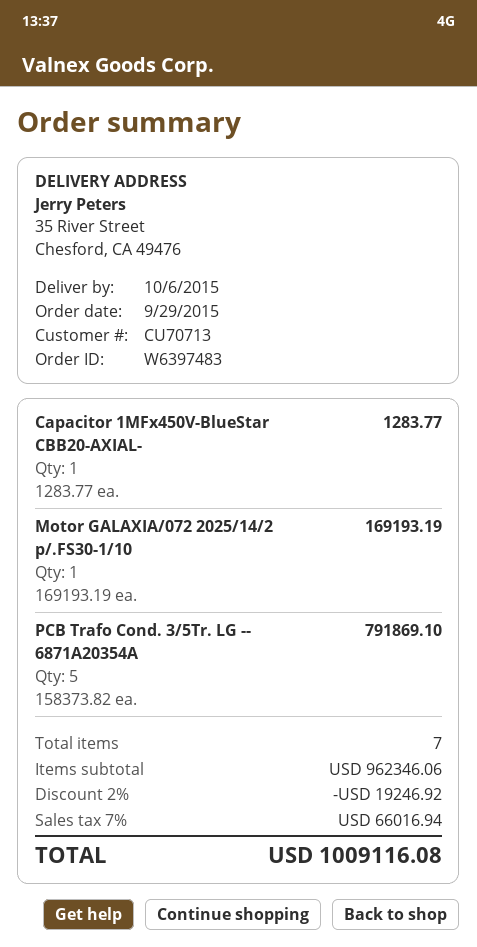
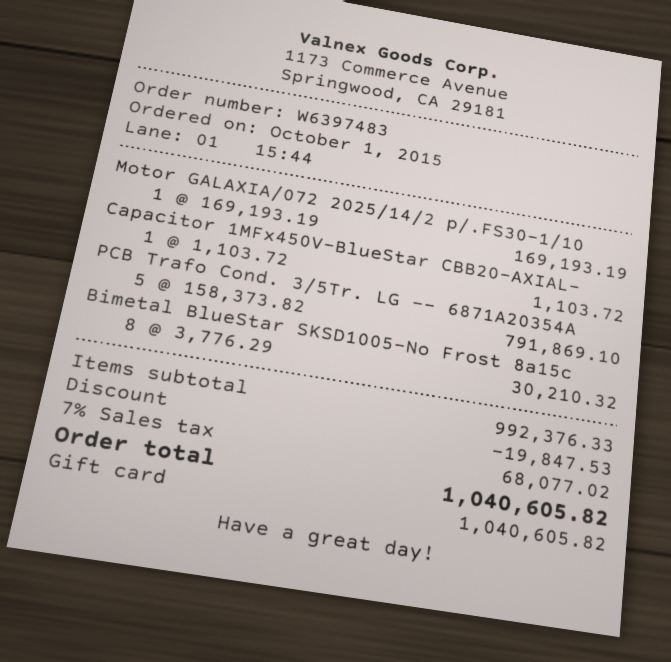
order date: 2015-09-29 -> 2015-10-01
Capacitor 1MFx450V-BlueStar CBB20-AXIAL-: 1 x 1283.77 = 1283.77 -> 1 x 1103.72 = 1103.72
Bimetal BlueStar SKSD1005-No Frost 8a15c: none -> 8 x 3776.29 = 30210.32
subtotal: 962346.06 -> 992376.33
discount: 19246.92 -> 19847.53
tax: 7% = 66016.94 -> 7% = 68077.02
total: 1009116.08 -> 1040605.82

